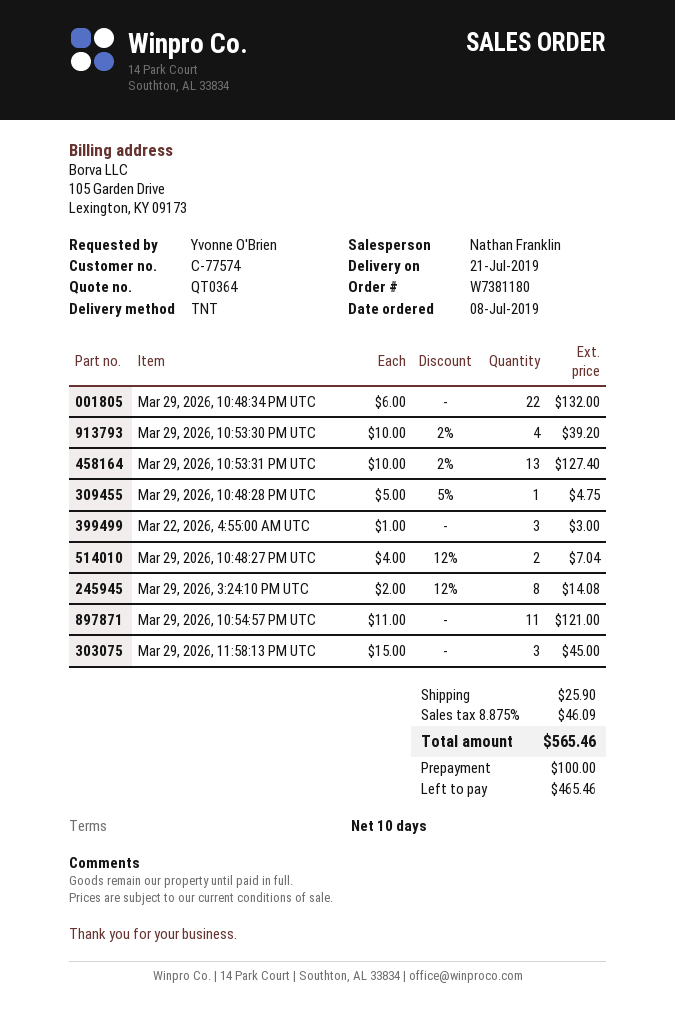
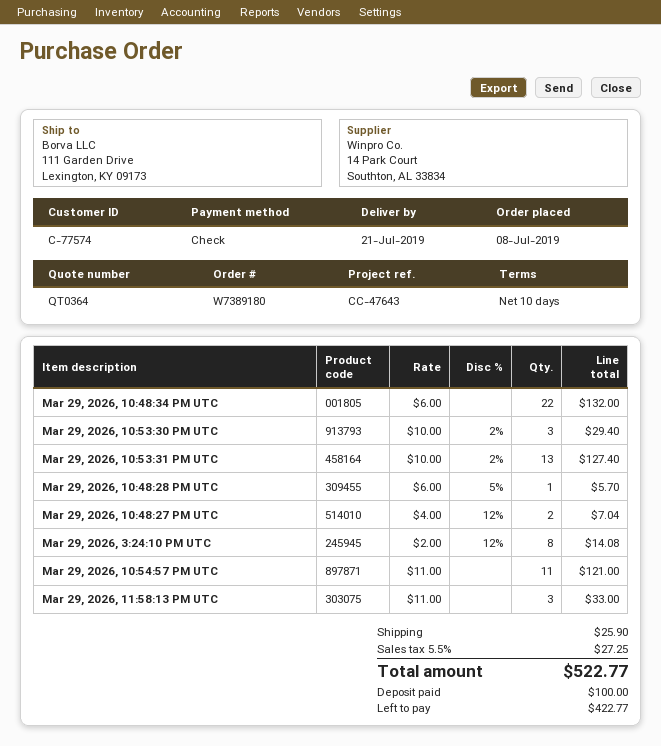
order number: W7381180 -> W7389180
Mar 29, 2026, 10:53:30 PM UTC: 4 x 10.00 - 2% = 39.20 -> 3 x 10.00 - 2% = 29.40
Mar 29, 2026, 10:48:28 PM UTC: 1 x 5.00 - 5% = 4.75 -> 1 x 6.00 - 5% = 5.70
Mar 22, 2026, 4:55:00 AM UTC: 3 x 1.00 = 3.00 -> none
Mar 29, 2026, 11:58:13 PM UTC: 3 x 15.00 = 45.00 -> 3 x 11.00 = 33.00
tax: 8.875% = 46.09 -> 5.5% = 27.25
total: 565.46 -> 522.77
balance: 465.46 -> 422.77

